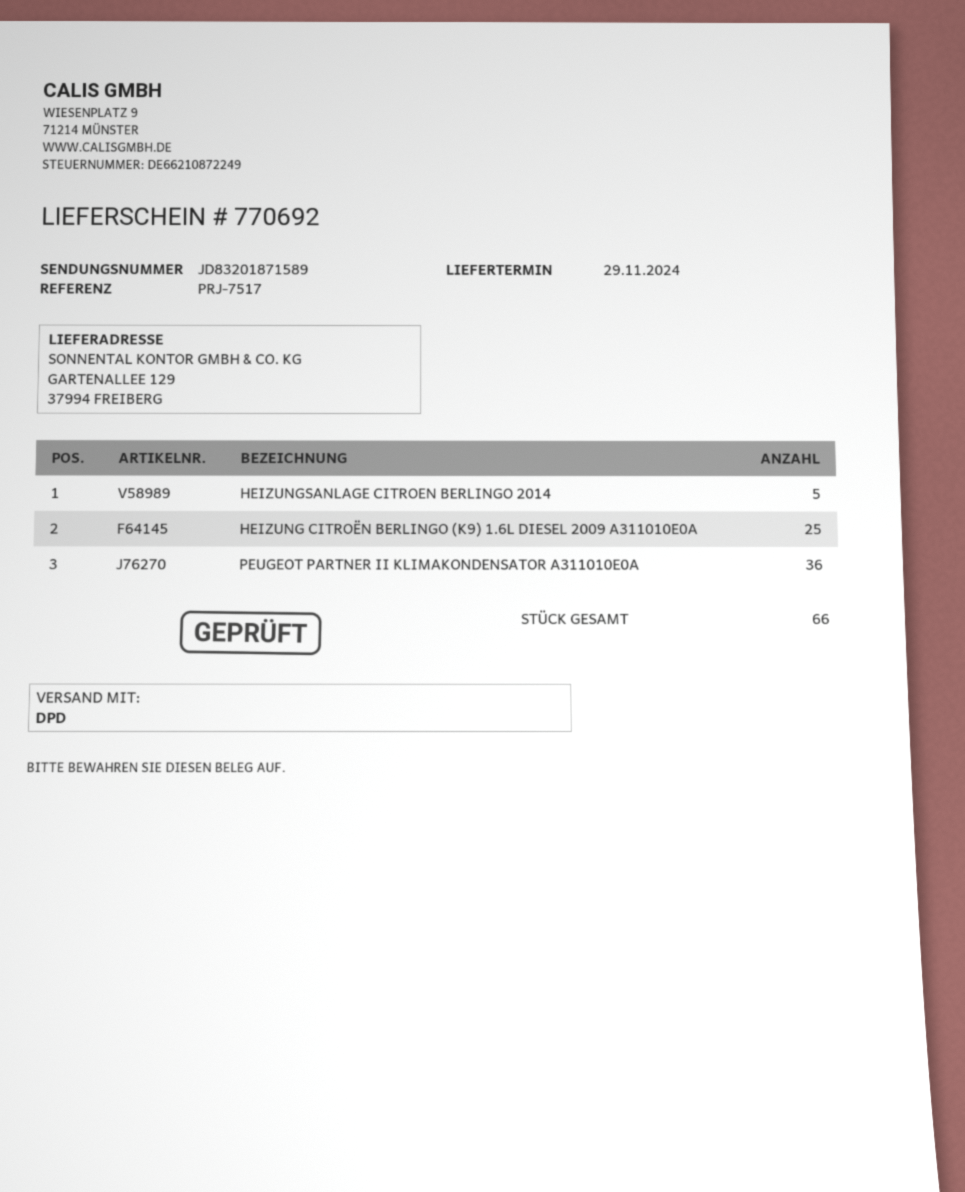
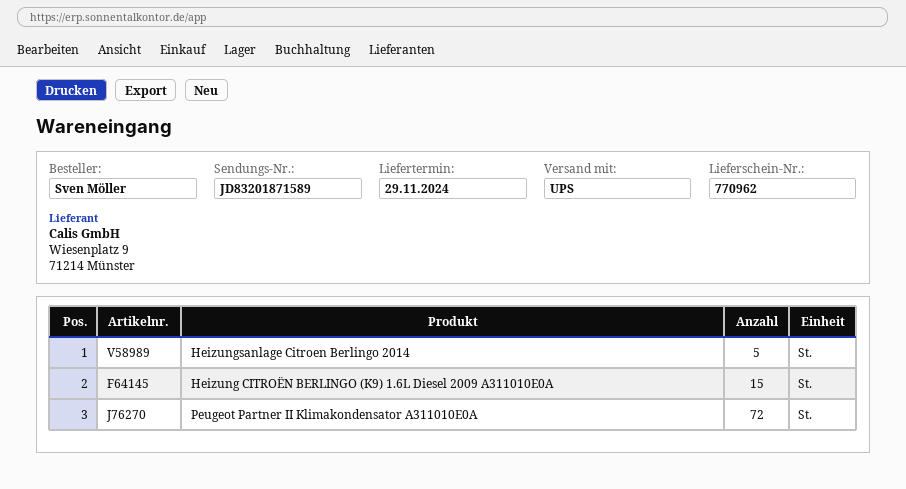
delivery note number: 770692 -> 770962
shipping method: DPD -> UPS
HEIZUNG CITROËN BERLINGO (K9) 1.6L DIESEL 2009 A311010E0A: 25 -> 15
PEUGEOT PARTNER II KLIMAKONDENSATOR A311010E0A: 36 -> 72

